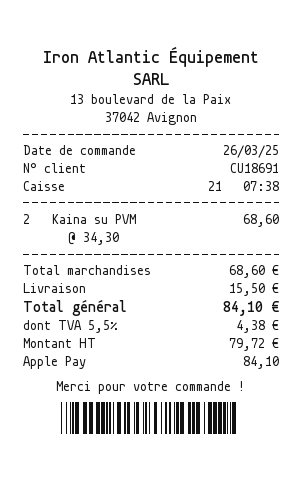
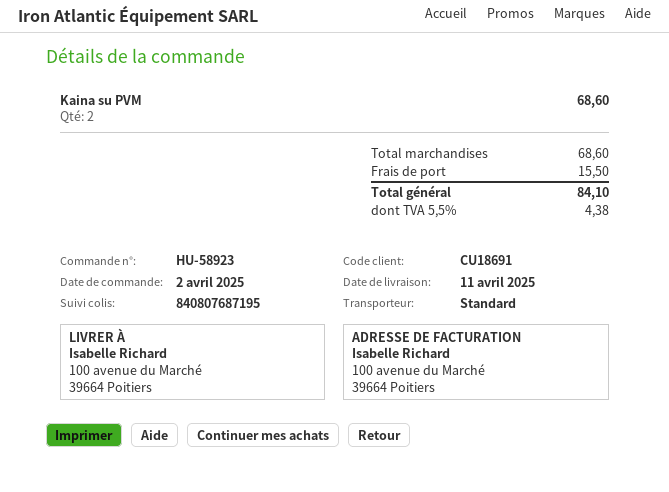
order date: 2025-03-26 -> 2025-04-02

